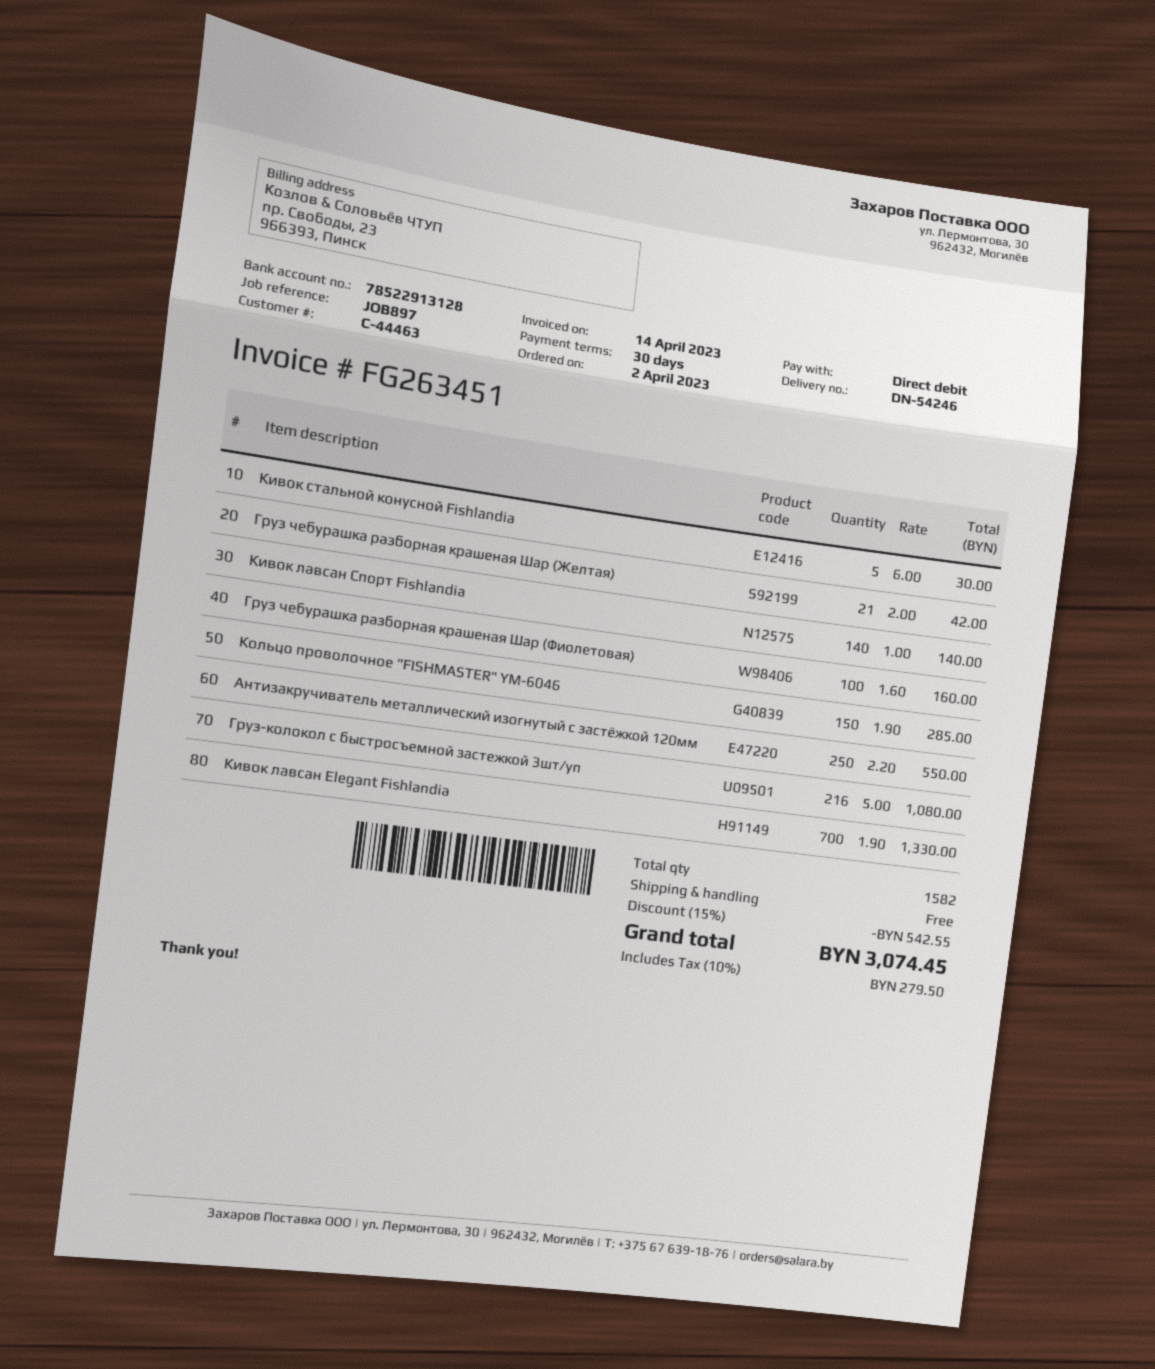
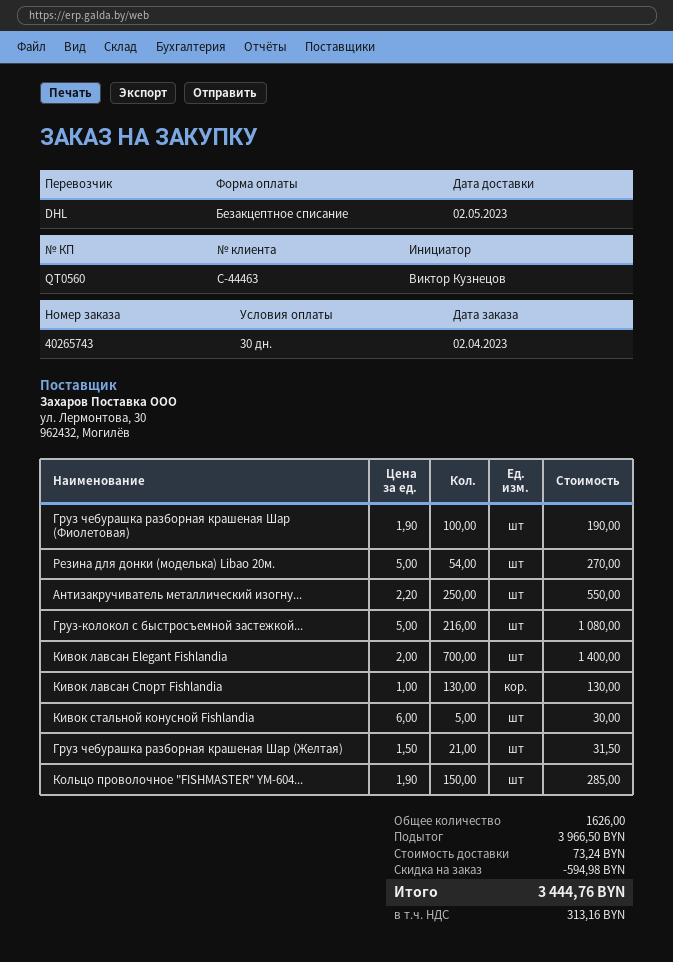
Груз чебурашка разборная крашеная Шар (Желтая): 21 x 2.00 = 42.00 -> 21 x 1.50 = 31.50
Кивок лавсан Спорт Fishlandia: 140 x 1.00 = 140.00 -> 130 x 1.00 = 130.00
Груз чебурашка разборная крашеная Шар (Фиолетовая): 100 x 1.60 = 160.00 -> 100 x 1.90 = 190.00
Кивок лавсан Elegant Fishlandia: 700 x 1.90 = 1330.00 -> 700 x 2.00 = 1400.00
Резина для донки (моделька) Libao 20м.: none -> 54 x 5.00 = 270.00
total quantity: 1582 -> 1626
discount: 542.55 -> 594.98
shipping: 0.00 -> 73.24
tax: 279.50 -> 313.16
total: 3074.45 -> 3444.76

